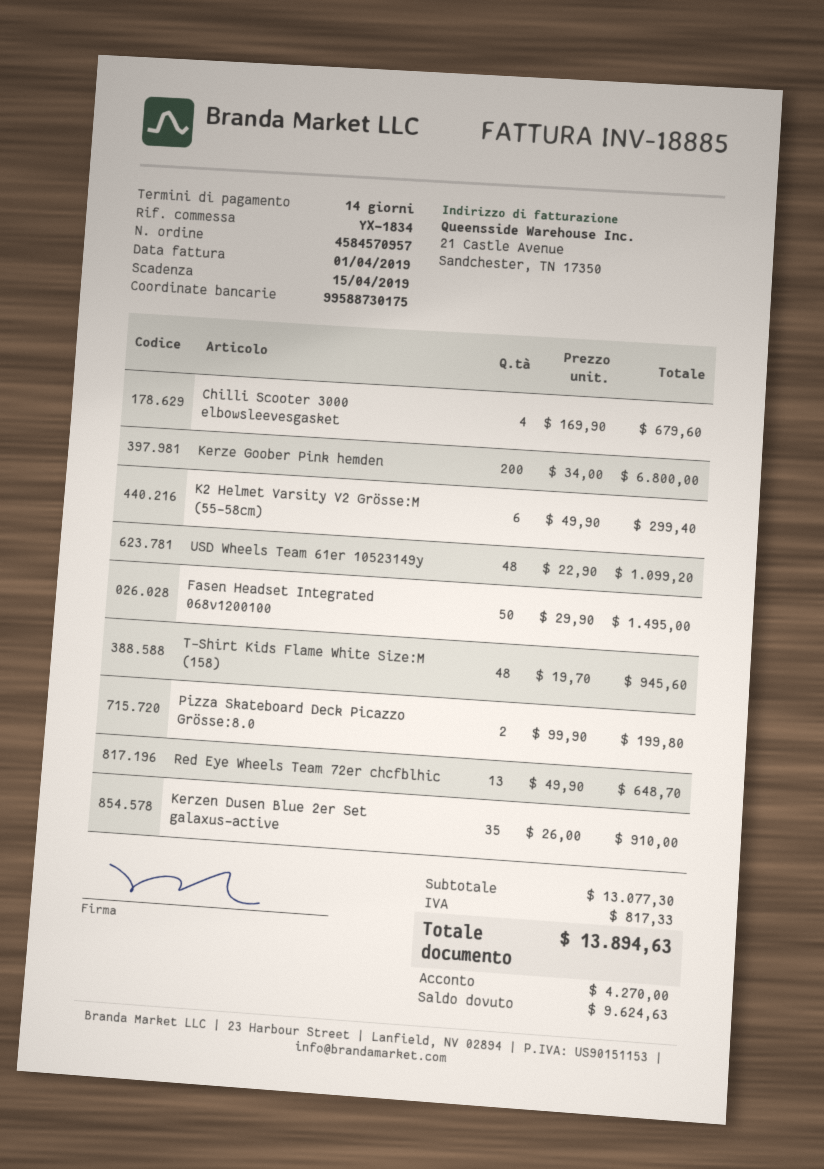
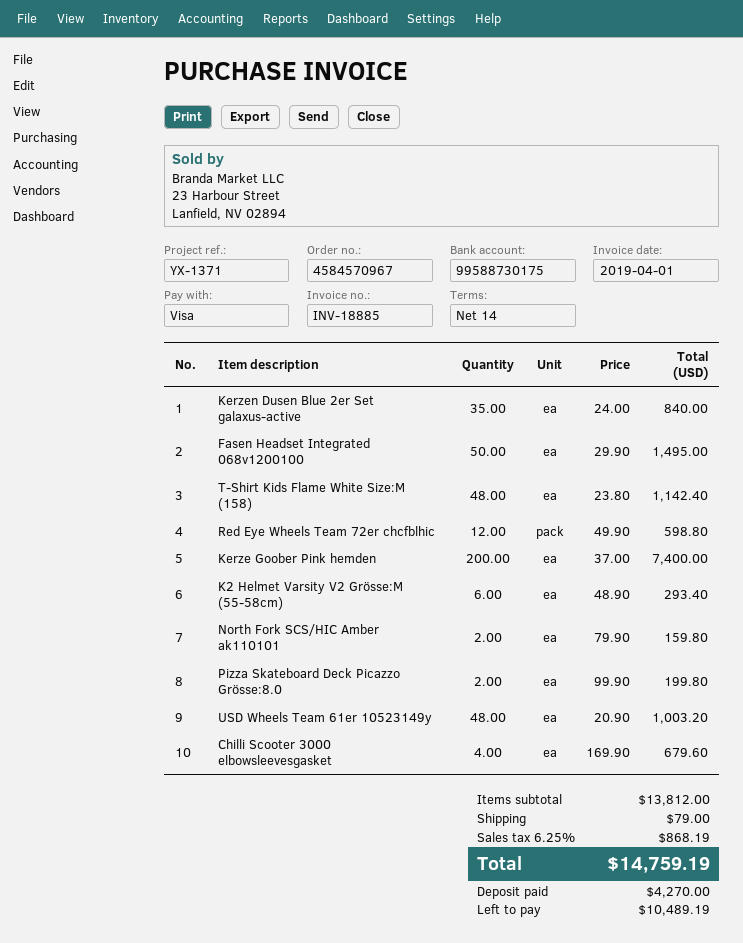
order number: 4584570957 -> 4584570967
reference: YX-1834 -> YX-1371
Kerze Goober Pink hemden: 200 x 34.00 = 6800.00 -> 200 x 37.00 = 7400.00
K2 Helmet Varsity V2 Grösse:M (55-58cm): 6 x 49.90 = 299.40 -> 6 x 48.90 = 293.40
USD Wheels Team 61er 10523149y: 48 x 22.90 = 1099.20 -> 48 x 20.90 = 1003.20
T-Shirt Kids Flame White Size:M (158): 48 x 19.70 = 945.60 -> 48 x 23.80 = 1142.40
Red Eye Wheels Team 72er chcfblhic: 13 x 49.90 = 648.70 -> 12 x 49.90 = 598.80
Kerzen Dusen Blue 2er Set galaxus-active: 35 x 26.00 = 910.00 -> 35 x 24.00 = 840.00
North Fork SCS/HIC Amber ak110101: none -> 2 x 79.90 = 159.80
subtotal: 13077.30 -> 13812.00
shipping: none -> 79.00
tax: 817.33 -> 868.19
total: 13894.63 -> 14759.19
balance: 9624.63 -> 10489.19

